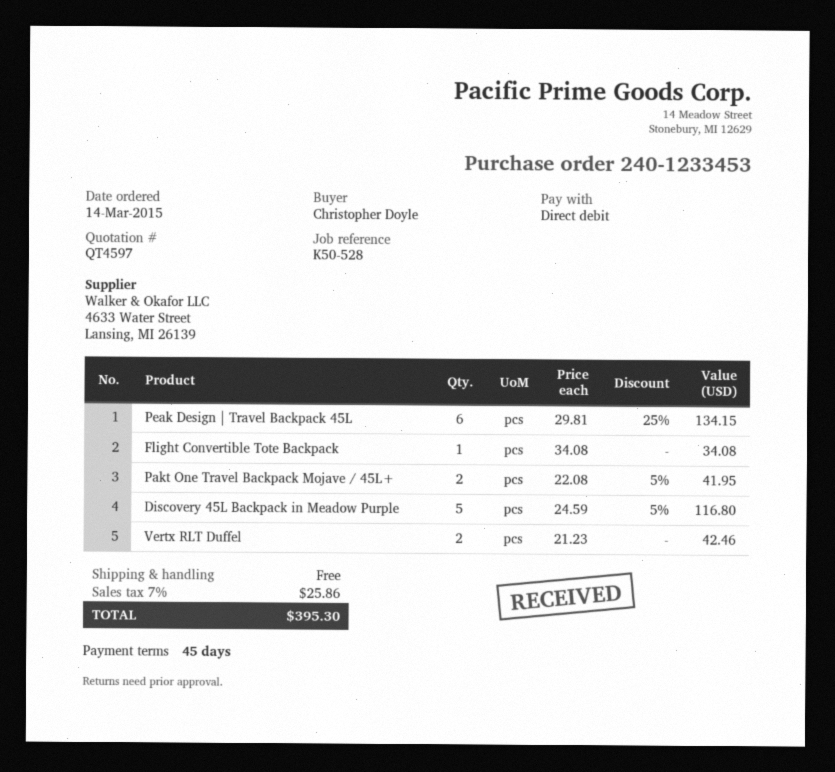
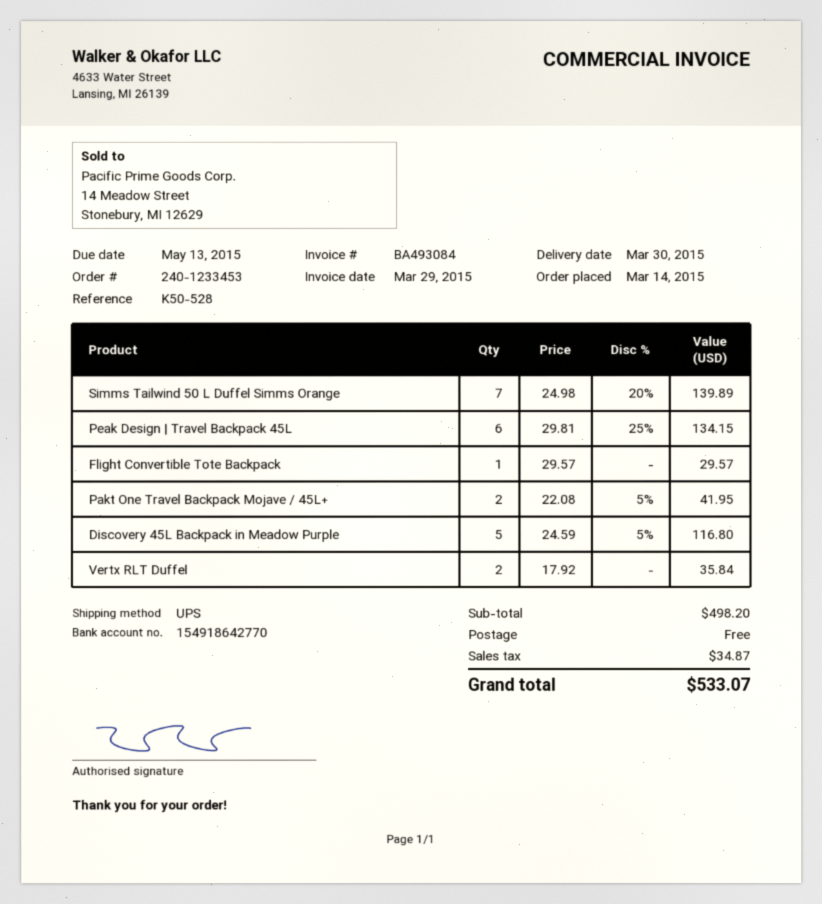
Flight Convertible Tote Backpack: 1 x 34.08 = 34.08 -> 1 x 29.57 = 29.57
Vertx RLT Duffel: 2 x 21.23 = 42.46 -> 2 x 17.92 = 35.84
Simms Tailwind 50 L Duffel Simms Orange: none -> 7 x 24.98 - 20% = 139.89
tax: 25.86 -> 34.87
total: 395.30 -> 533.07

